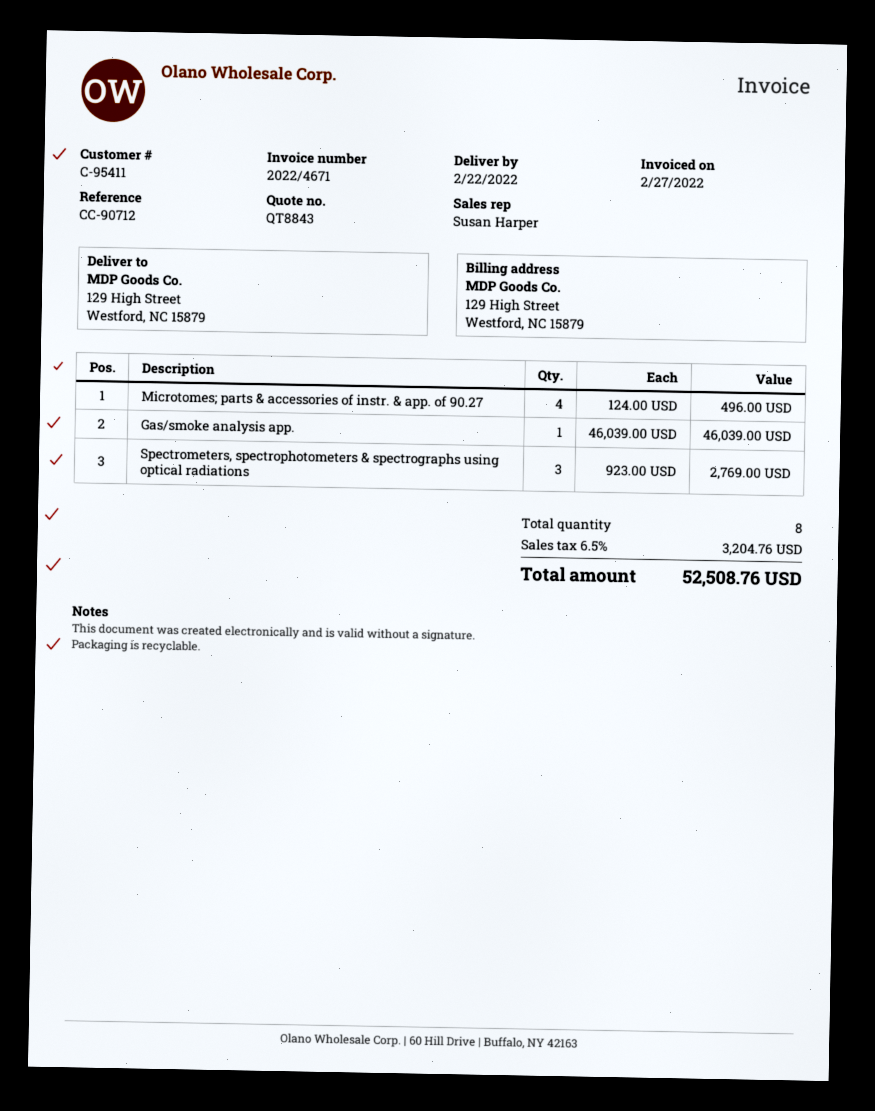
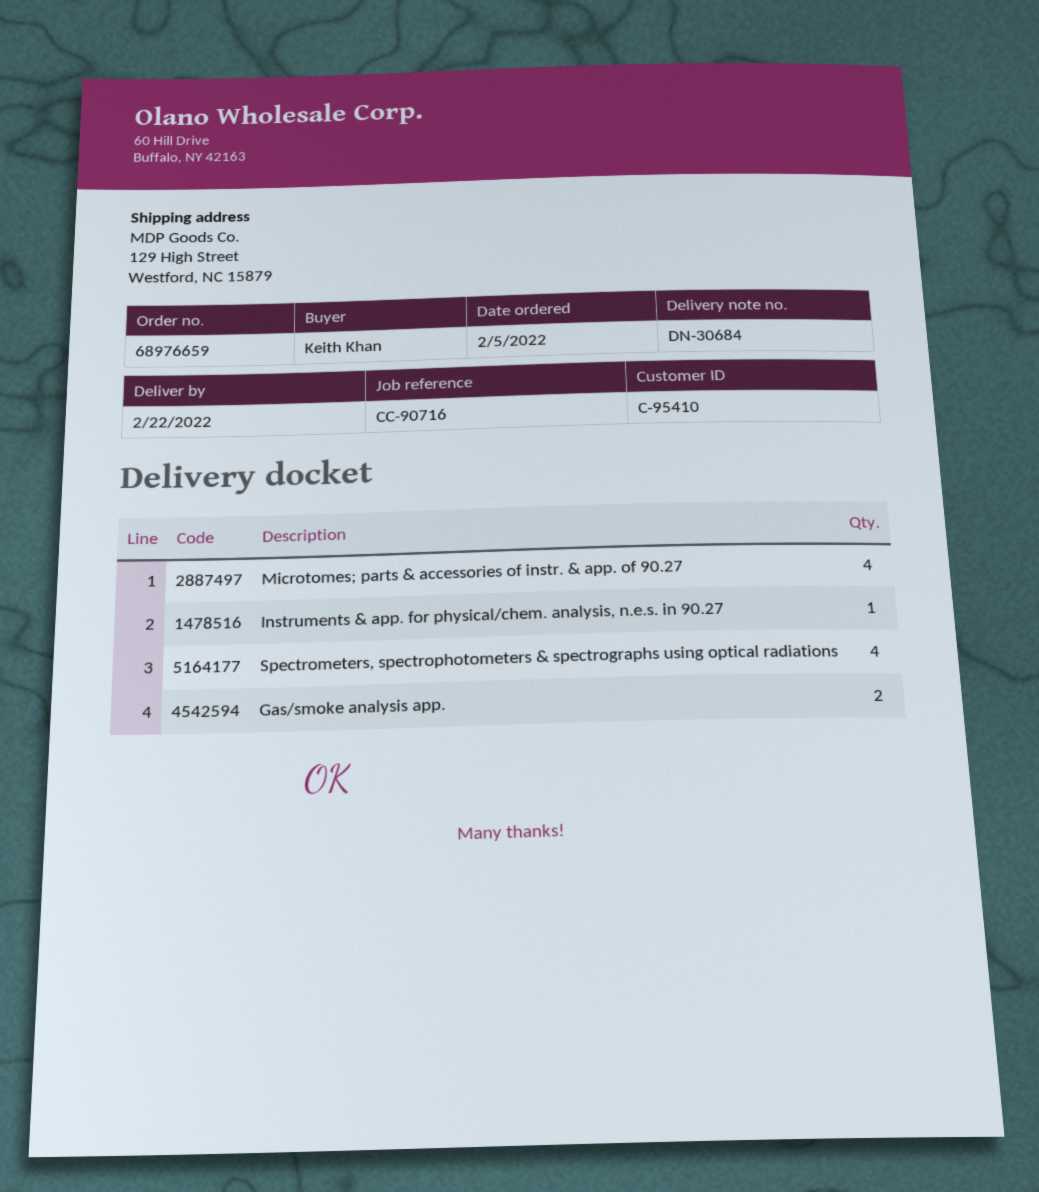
customer number: C-95411 -> C-95410
reference: CC-90712 -> CC-90716
Gas/smoke analysis app.: 1 -> 2
Spectrometers, spectrophotometers & spectrographs using optical radiations: 3 -> 4
Instruments & app. for physical/chem. analysis, n.e.s. in 90.27: none -> 1

